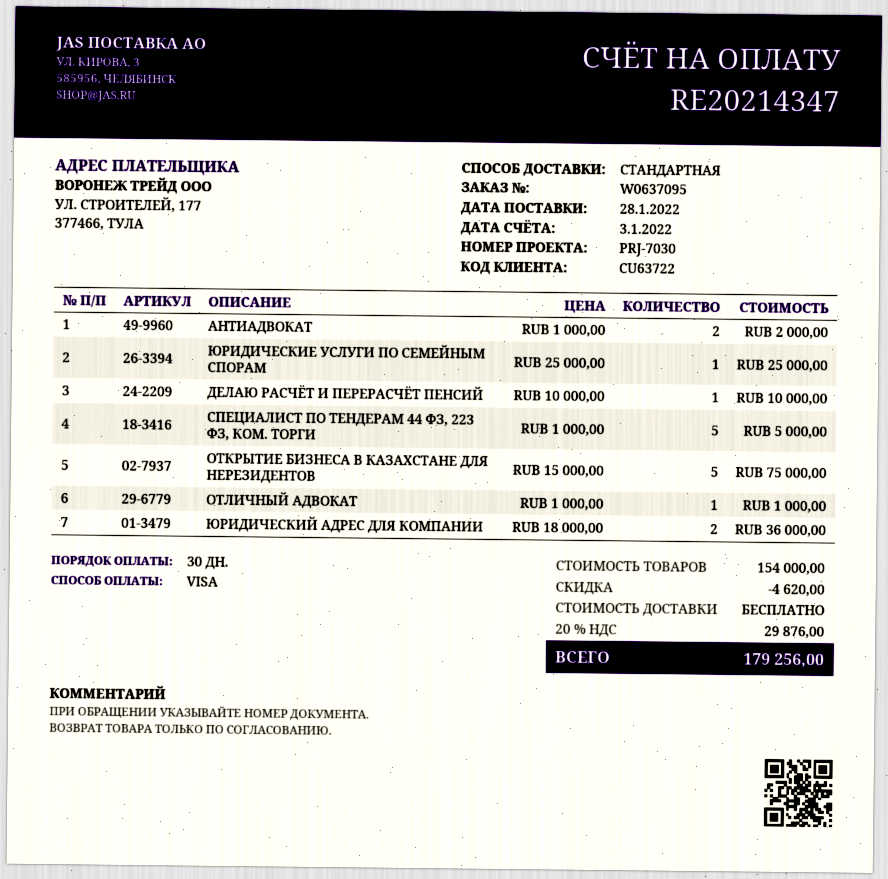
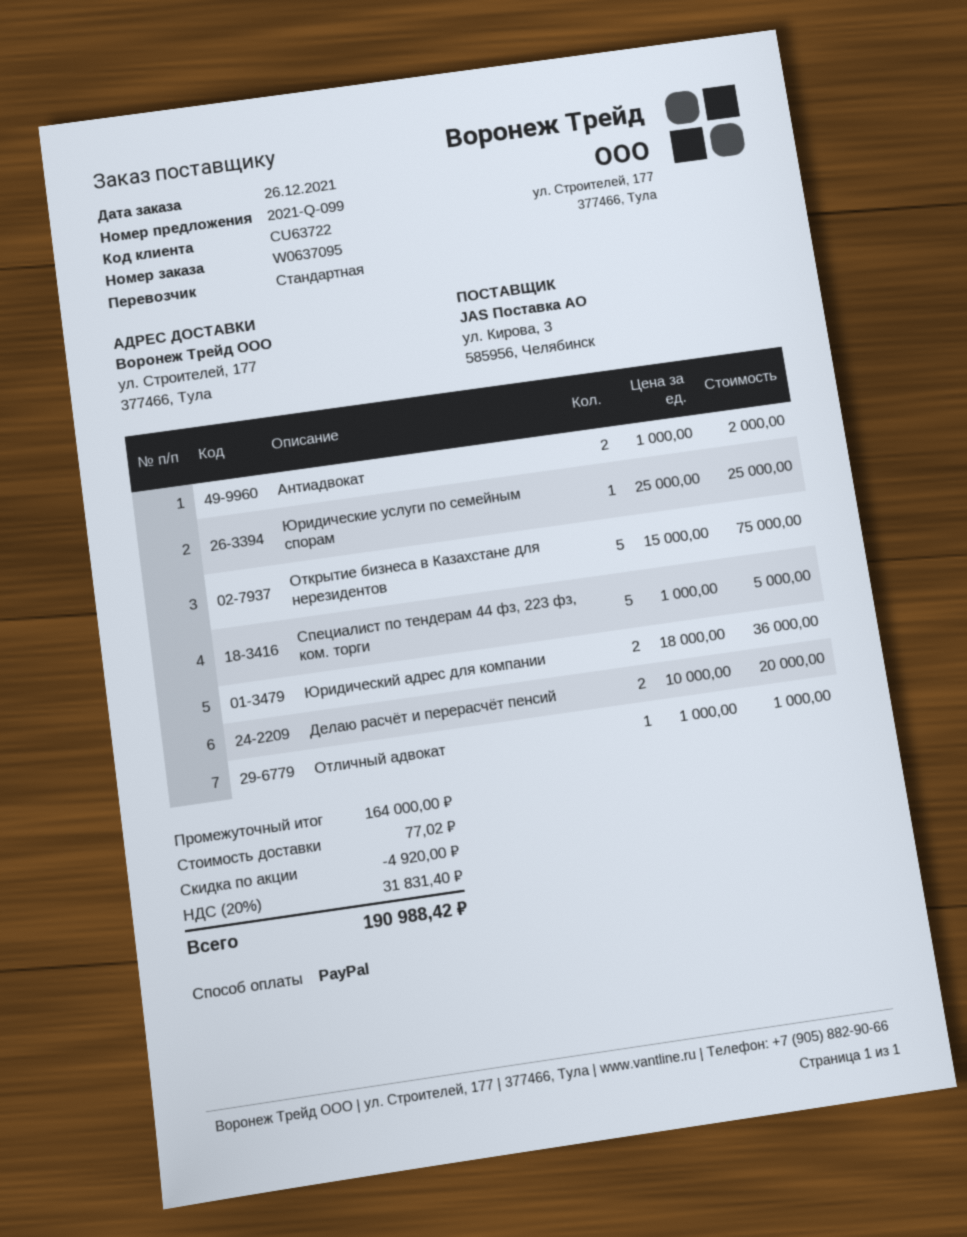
payment method: Visa -> PayPal
ДЕЛАЮ РАСЧЁТ И ПЕРЕРАСЧЁТ ПЕНСИЙ: 1 x 10000.00 = 10000.00 -> 2 x 10000.00 = 20000.00
subtotal: 154000.00 -> 164000.00
discount: 4620.00 -> 4920.00
shipping: 0.00 -> 77.02
tax: 20% = 29876.00 -> 20% = 31831.40
total: 179256.00 -> 190988.42

